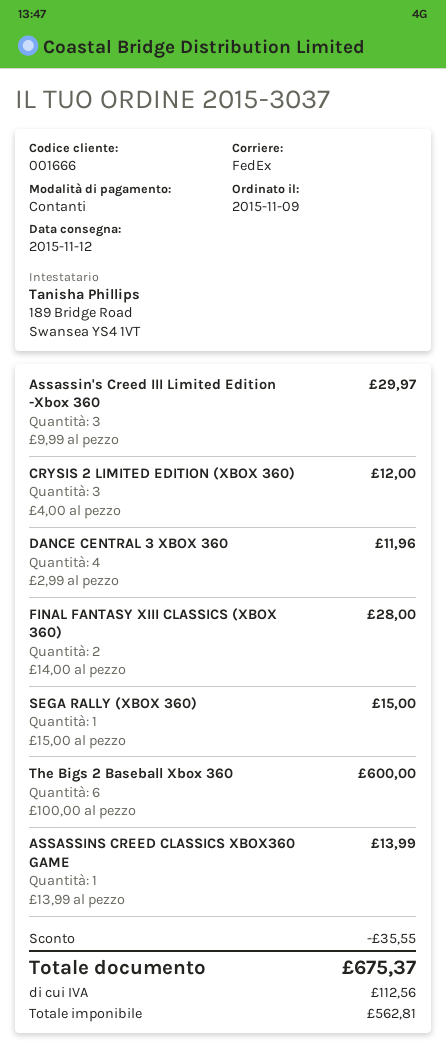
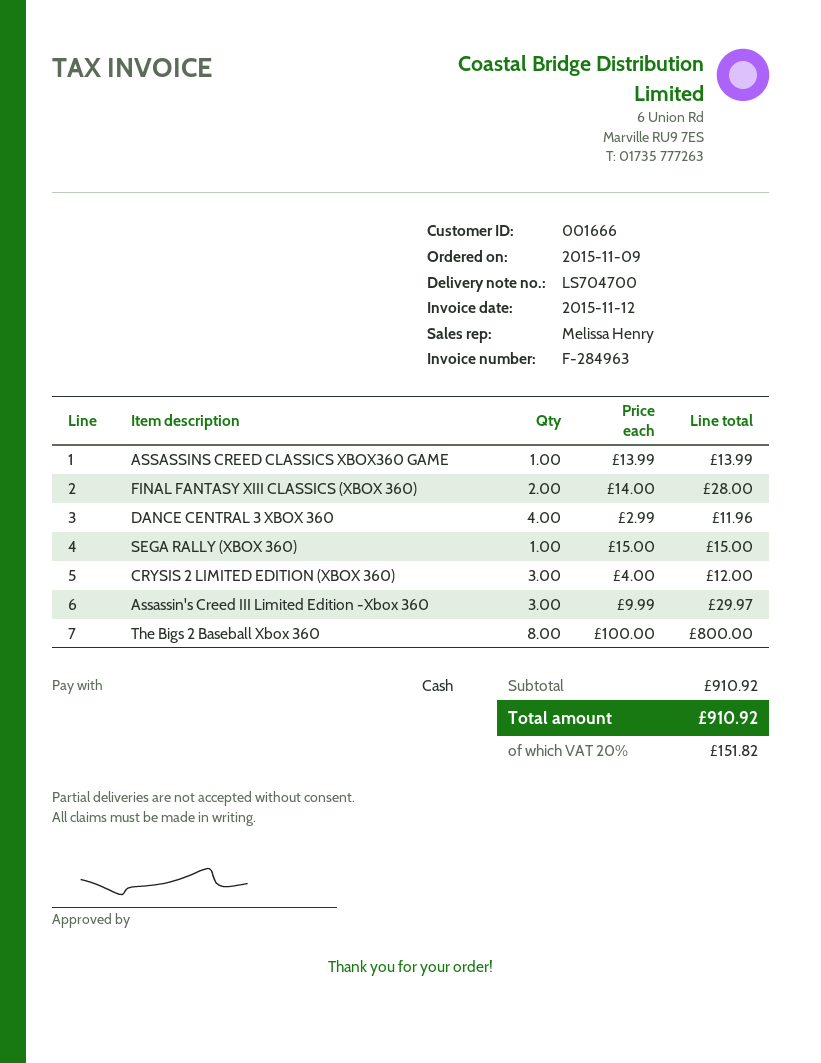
The Bigs 2 Baseball Xbox 360: 6 x 100.00 = 600.00 -> 8 x 100.00 = 800.00
discount: 35.55 -> none
tax: 112.56 -> 151.82
total: 675.37 -> 910.92

